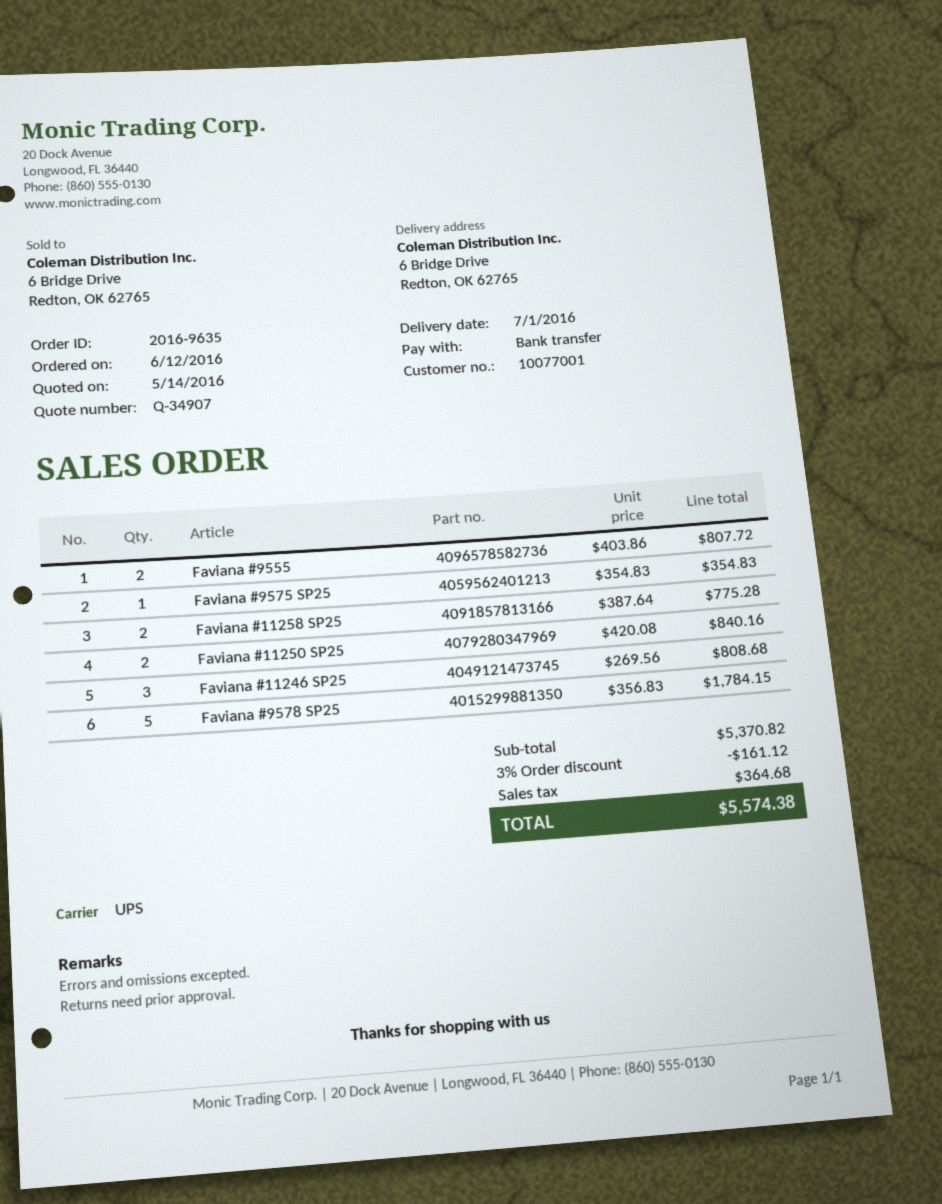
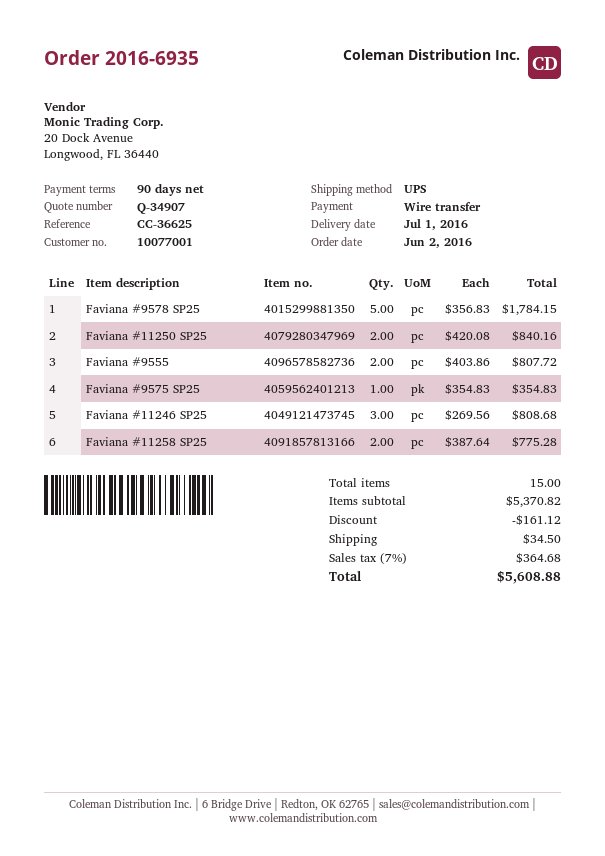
order number: 2016-9635 -> 2016-6935
order date: 2016-06-12 -> 2016-06-02
shipping: none -> 34.50
total: 5574.38 -> 5608.88

